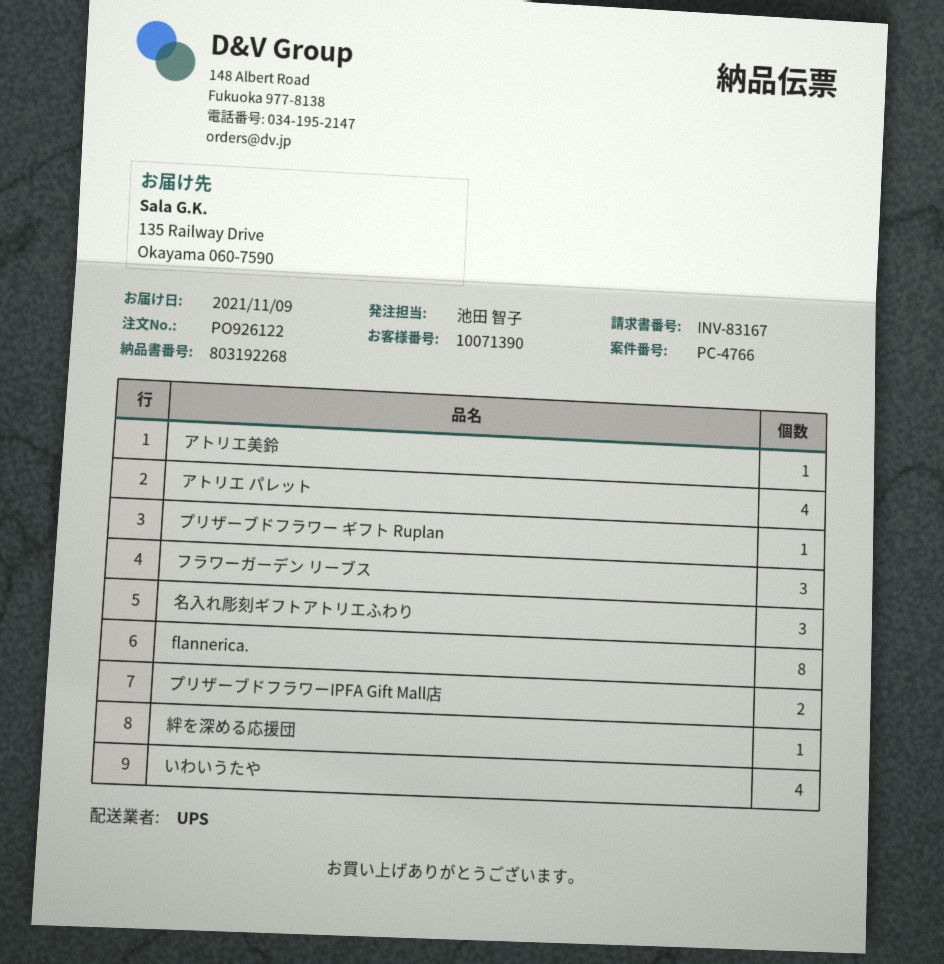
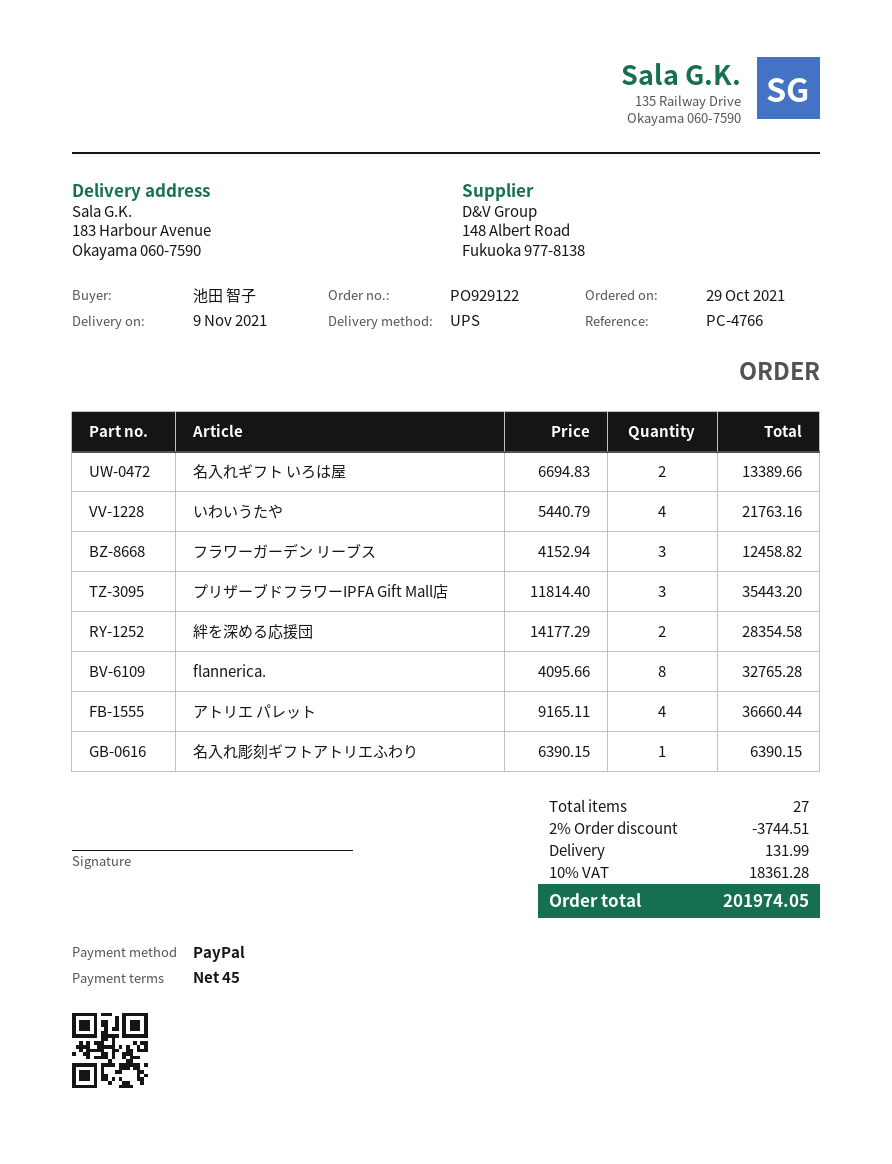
order number: PO926122 -> PO929122
ship to: 135 Railway Drive, Okayama 060-7590 -> 183 Harbour Avenue, Okayama 060-7590
アトリエ美鈴: 1 -> none
プリザーブドフラワー ギフト Ruplan: 1 -> none
名入れ彫刻ギフトアトリエふわり: 3 -> 1
プリザーブドフラワーIPFA Gift Mall店: 2 -> 3
絆を深める応援団: 1 -> 2
名入れギフト いろは屋: none -> 2

